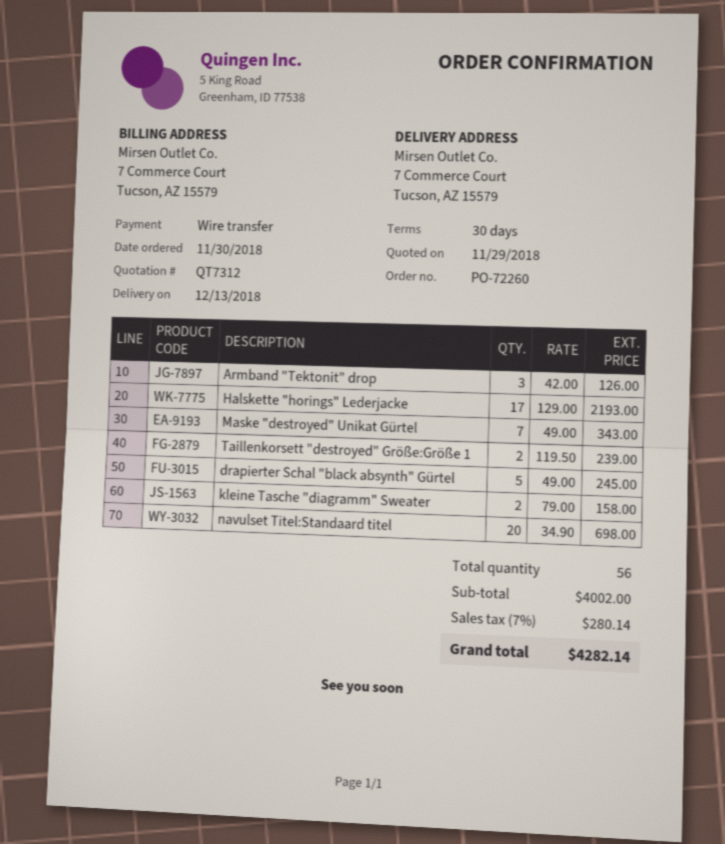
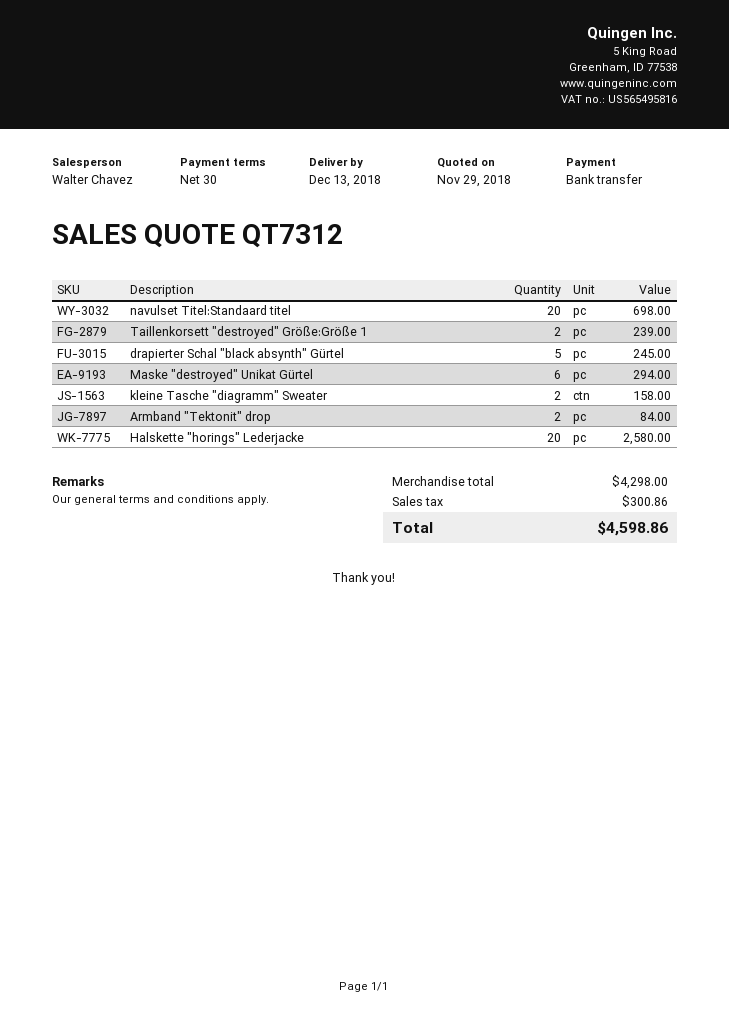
Armband "Tektonit" drop: 3 for 126.00 -> 2 for 84.00
Halskette "horings" Lederjacke: 17 for 2193.00 -> 20 for 2580.00
Maske "destroyed" Unikat Gürtel: 7 for 343.00 -> 6 for 294.00
subtotal: 4002.00 -> 4298.00
tax: 280.14 -> 300.86
total: 4282.14 -> 4598.86

